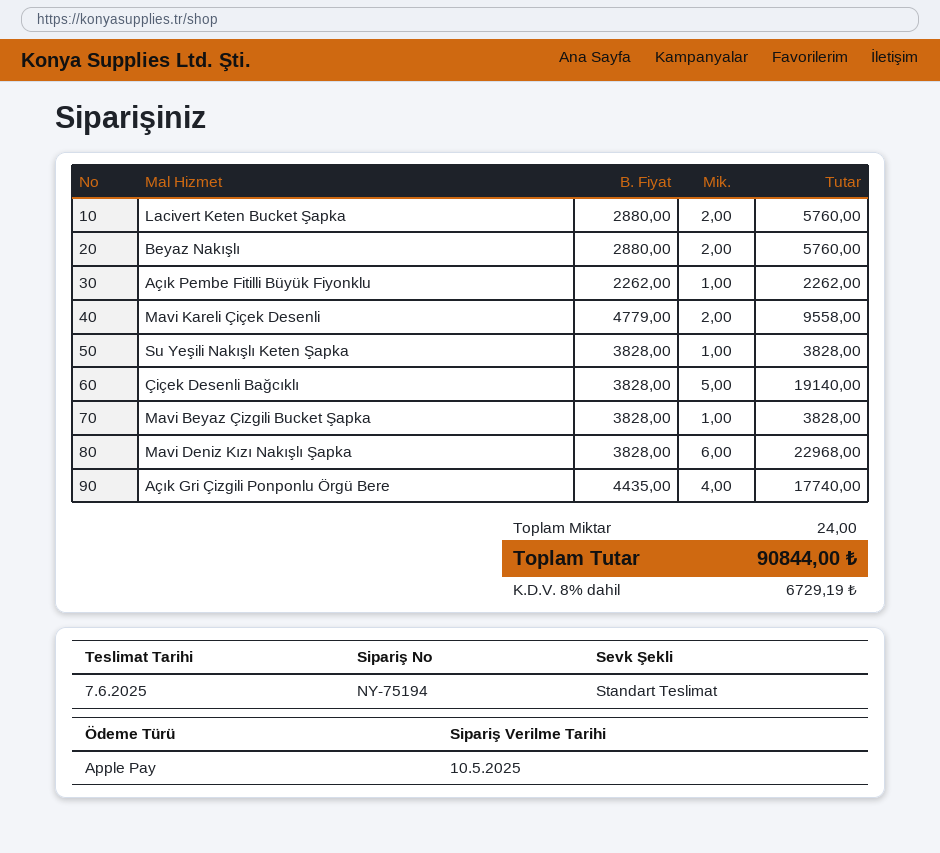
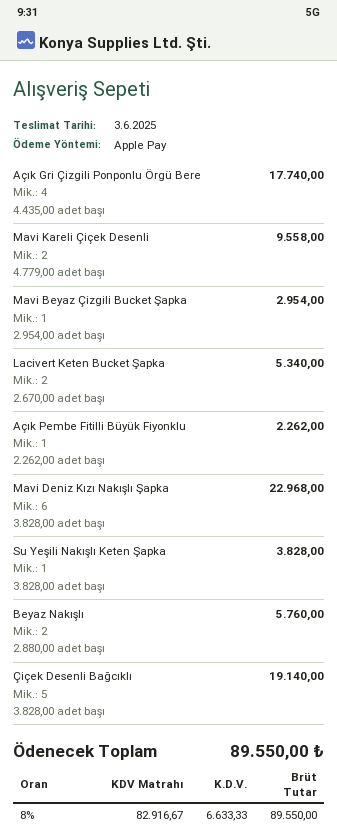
delivery date: 2025-06-07 -> 2025-06-03
Lacivert Keten Bucket Şapka: 2 x 2880.00 = 5760.00 -> 2 x 2670.00 = 5340.00
Mavi Beyaz Çizgili Bucket Şapka: 1 x 3828.00 = 3828.00 -> 1 x 2954.00 = 2954.00
tax: 8% = 6729.19 -> 8% = 6633.33
total: 90844.00 -> 89550.00

